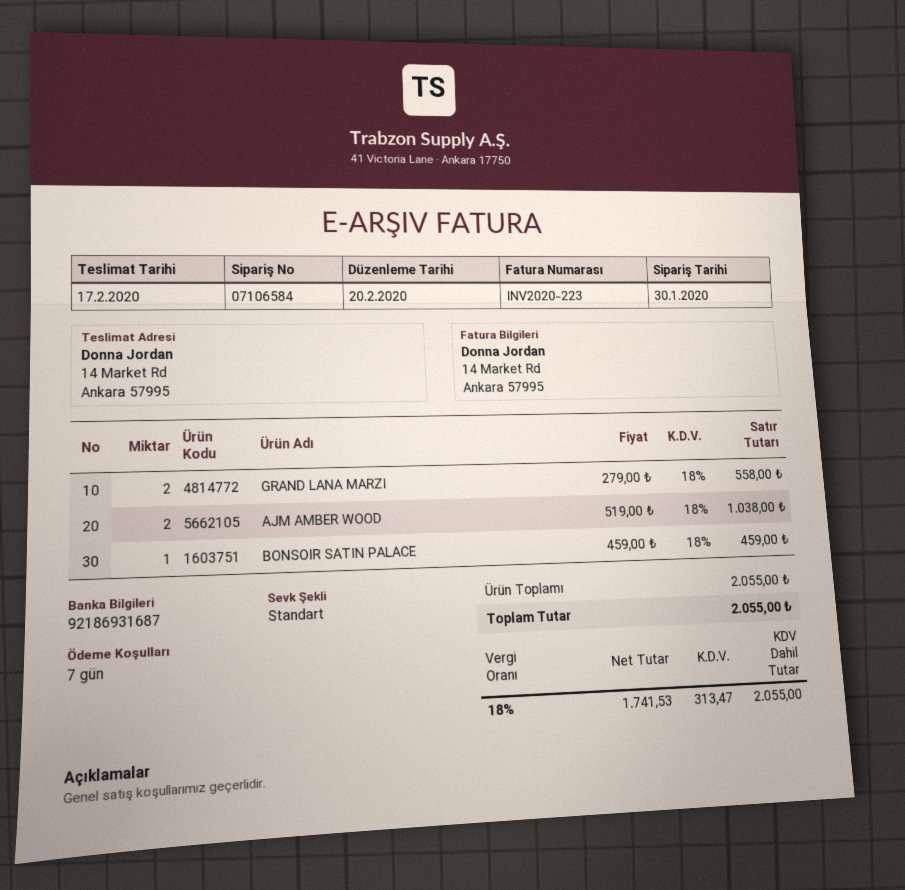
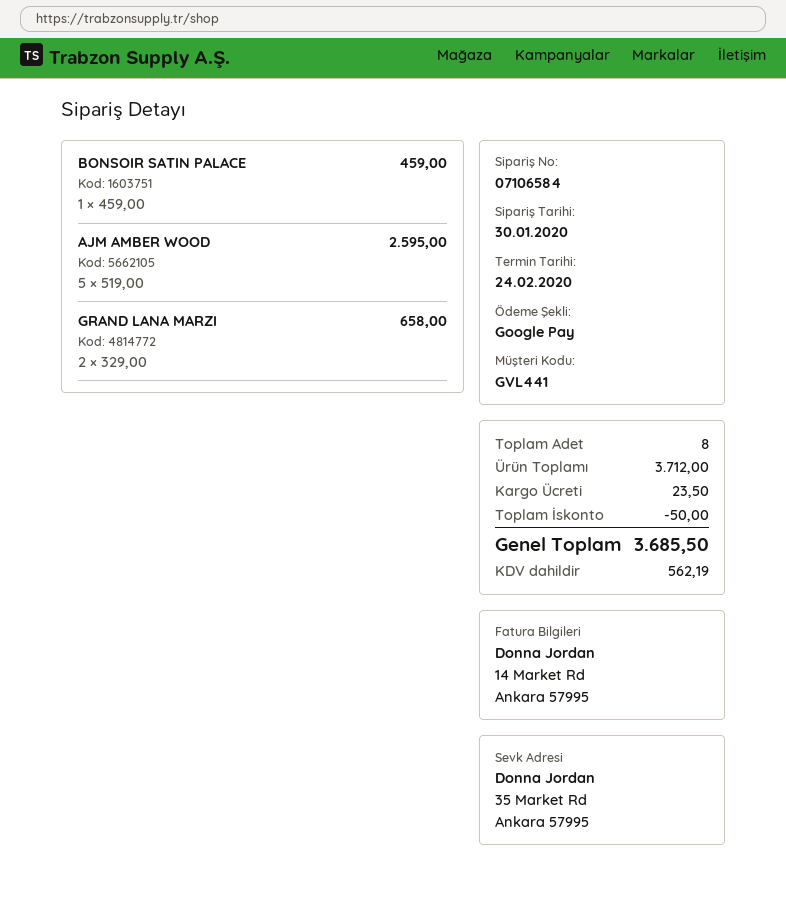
delivery date: 2020-02-17 -> 2020-02-24
ship to: 14 Market Rd, Ankara 57995 -> 35 Market Rd, Ankara 57995
GRAND LANA MARZI: 2 x 279.00 = 558.00 -> 2 x 329.00 = 658.00
AJM AMBER WOOD: 2 x 519.00 = 1038.00 -> 5 x 519.00 = 2595.00
subtotal: 2055.00 -> 3712.00
discount: none -> 50.00
shipping: none -> 23.50
tax: 313.47 -> 562.19
total: 2055.00 -> 3685.50

